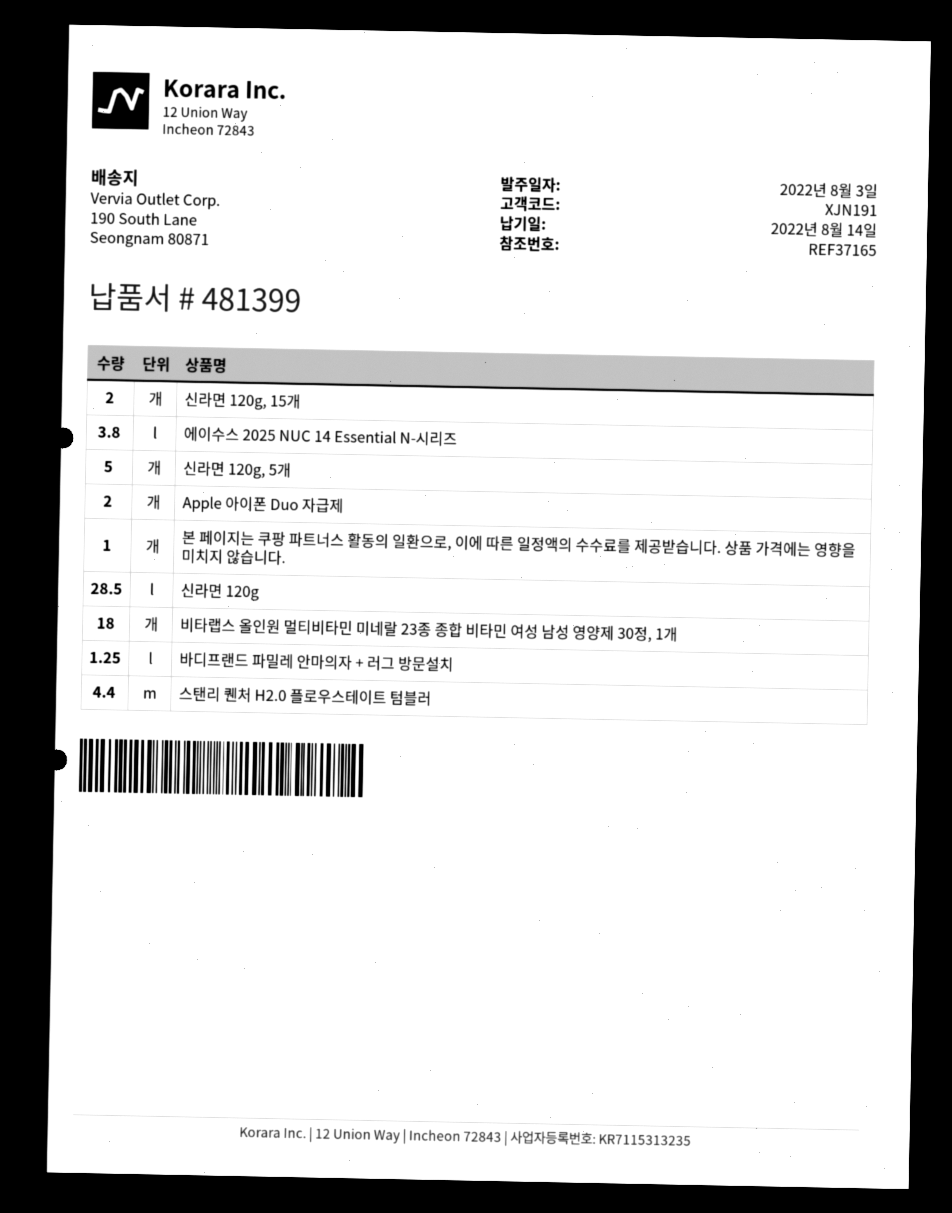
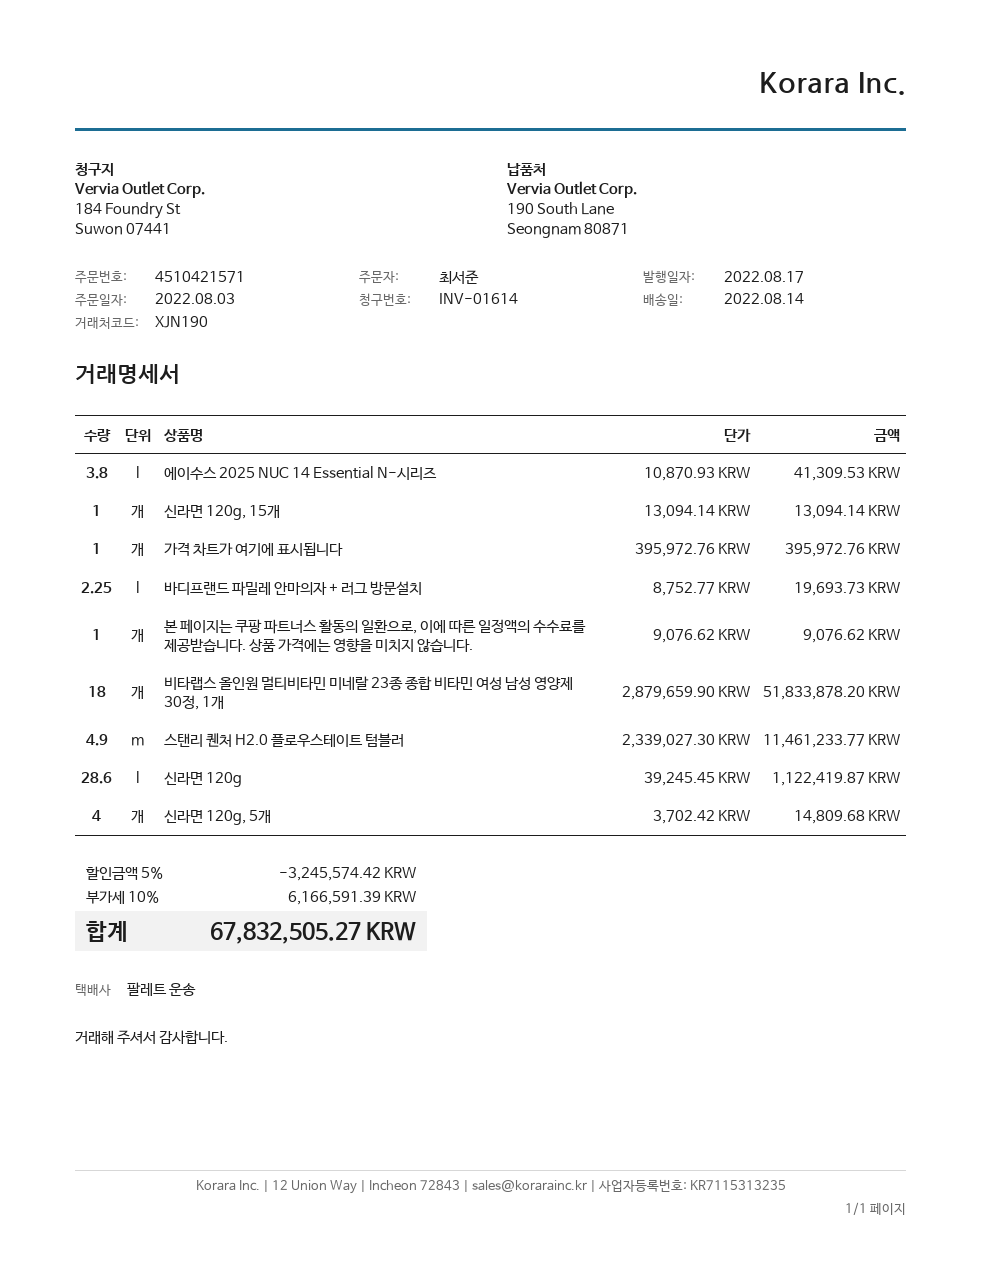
customer number: XJN191 -> XJN190
신라면 120g, 15개: 2 -> 1
신라면 120g, 5개: 5 -> 4
Apple 아이폰 Duo 자급제: 2 -> none
신라면 120g: 28.5 -> 28.6
바디프랜드 파밀레 안마의자 + 러그 방문설치: 1.25 -> 2.25
스탠리 퀜처 H2.0 플로우스테이트 텀블러: 4.4 -> 4.9
가격 차트가 여기에 표시됩니다: none -> 1

